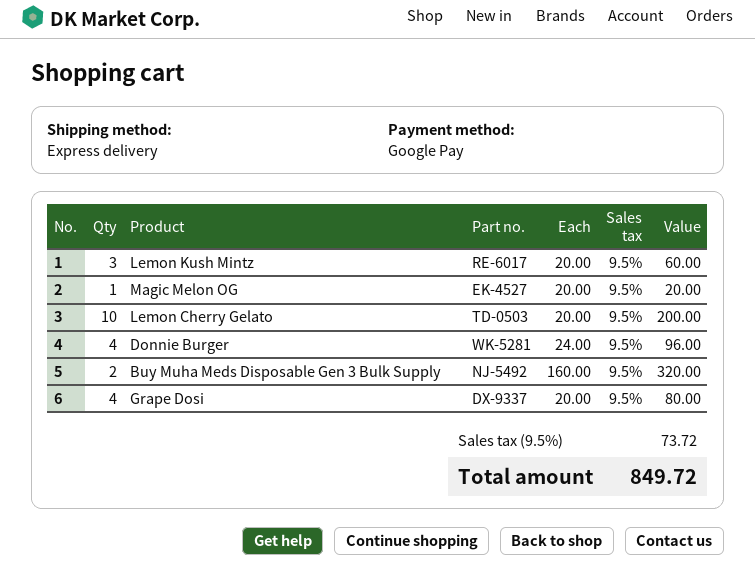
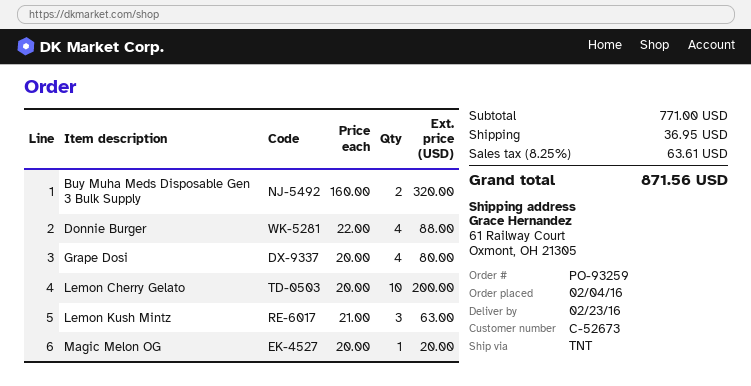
shipping method: express -> TNT
Lemon Kush Mintz: 3 x 20.00 = 60.00 -> 3 x 21.00 = 63.00
Donnie Burger: 4 x 24.00 = 96.00 -> 4 x 22.00 = 88.00
shipping: none -> 36.95
tax: 9.5% = 73.72 -> 8.25% = 63.61
total: 849.72 -> 871.56

